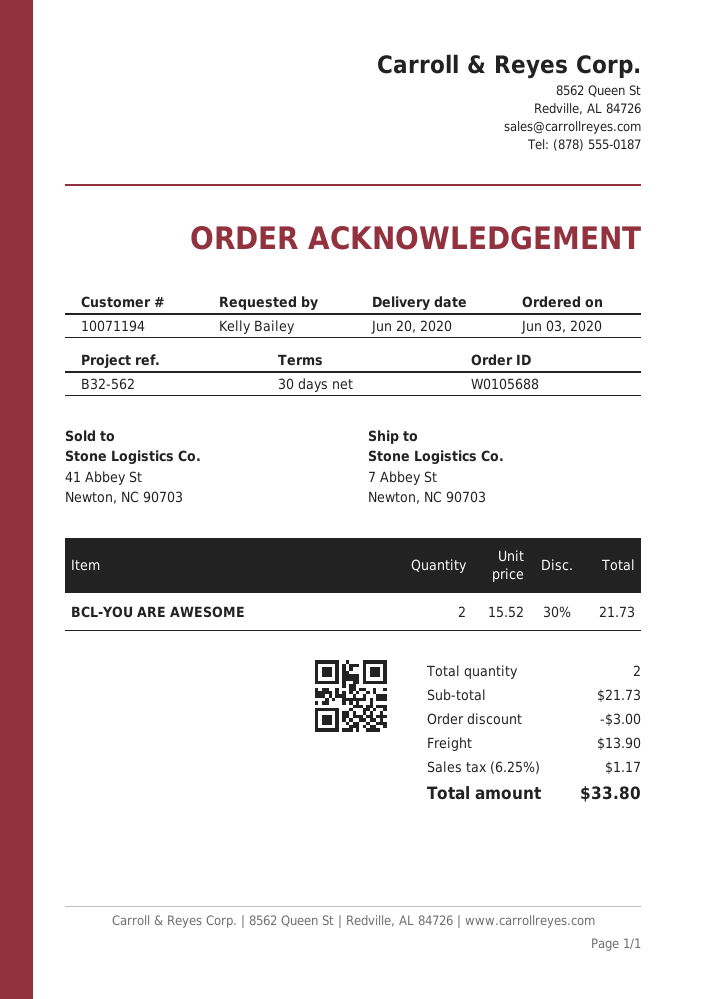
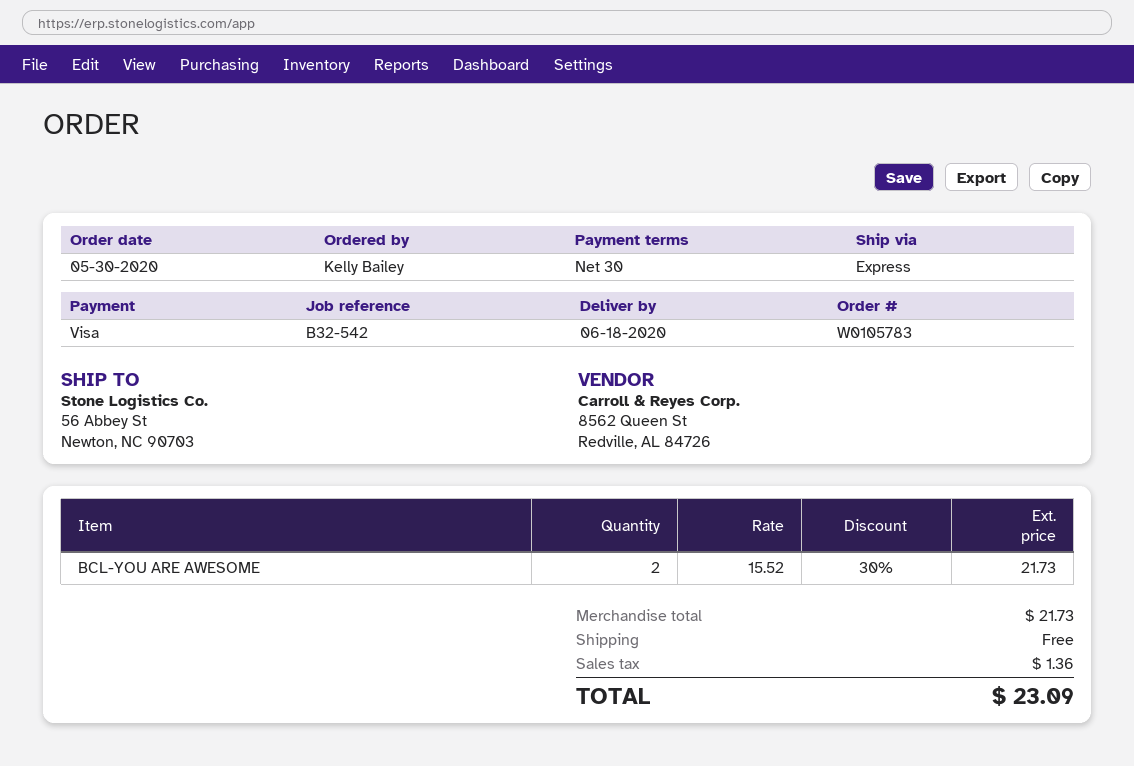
order number: W0105688 -> W0105783
order date: 2020-06-03 -> 2020-05-30
delivery date: 2020-06-20 -> 2020-06-18
reference: B32-562 -> B32-542
ship to: 7 Abbey St, Newton, NC 90703 -> 56 Abbey St, Newton, NC 90703
discount: 3.00 -> none
shipping: 13.90 -> 0.00
tax: 1.17 -> 1.36
total: 33.80 -> 23.09

